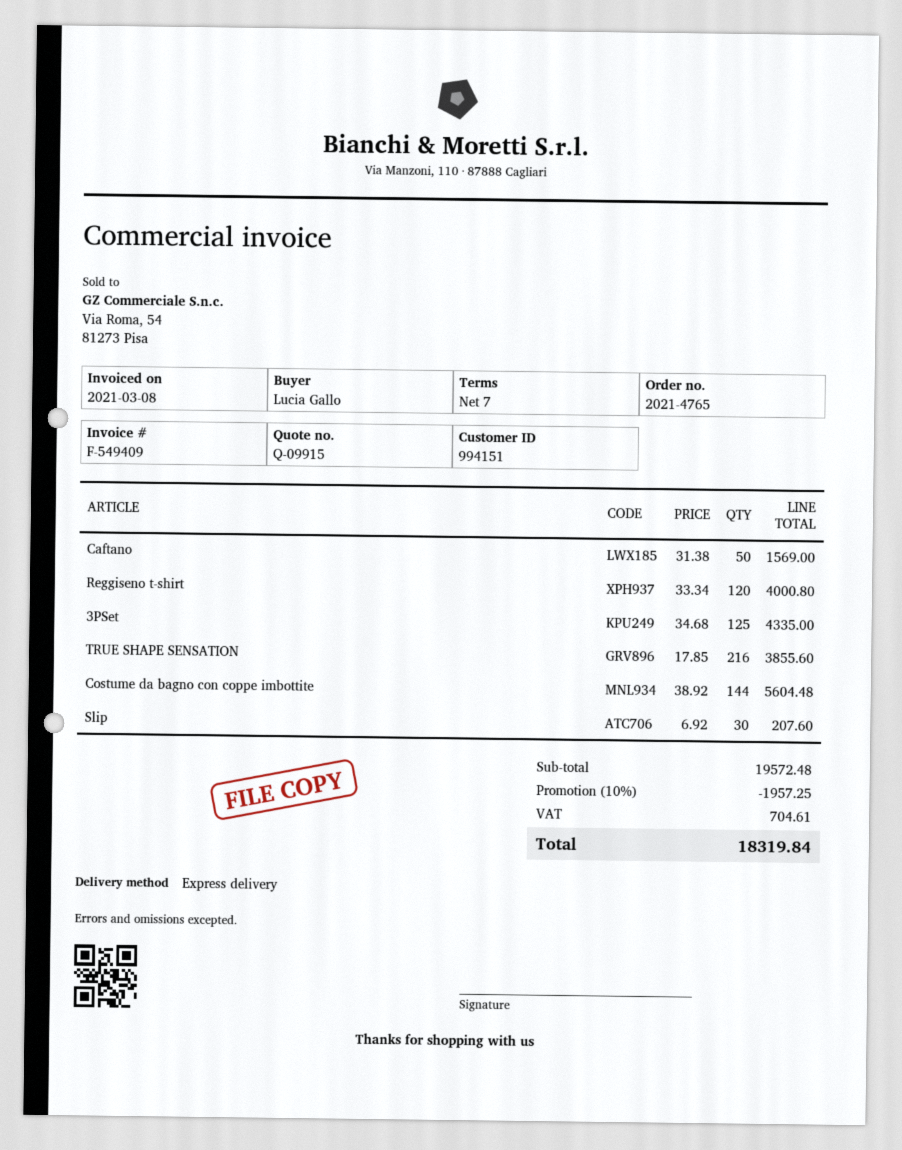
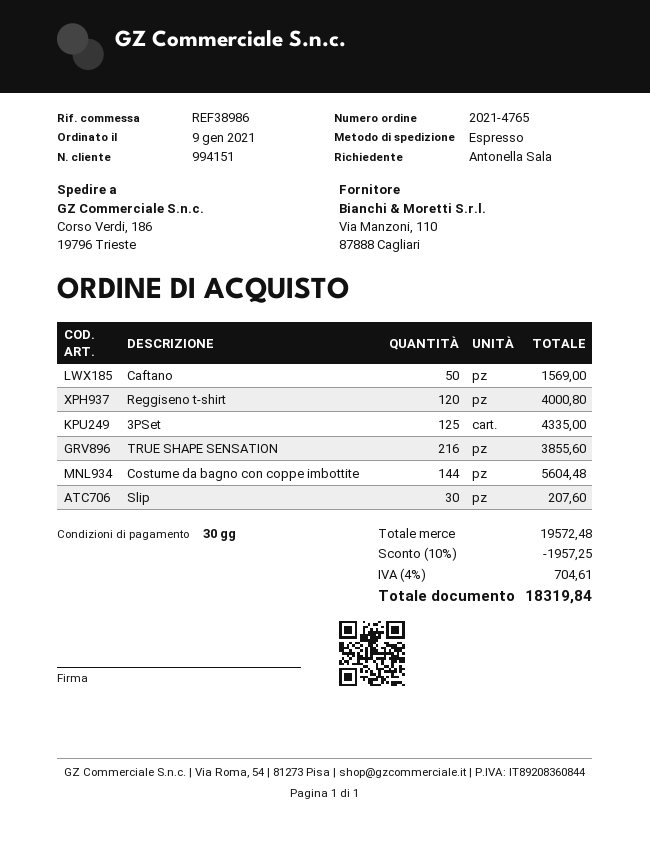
payment terms: 7 days -> 30 days
ordered by: Lucia Gallo -> Antonella Sala

